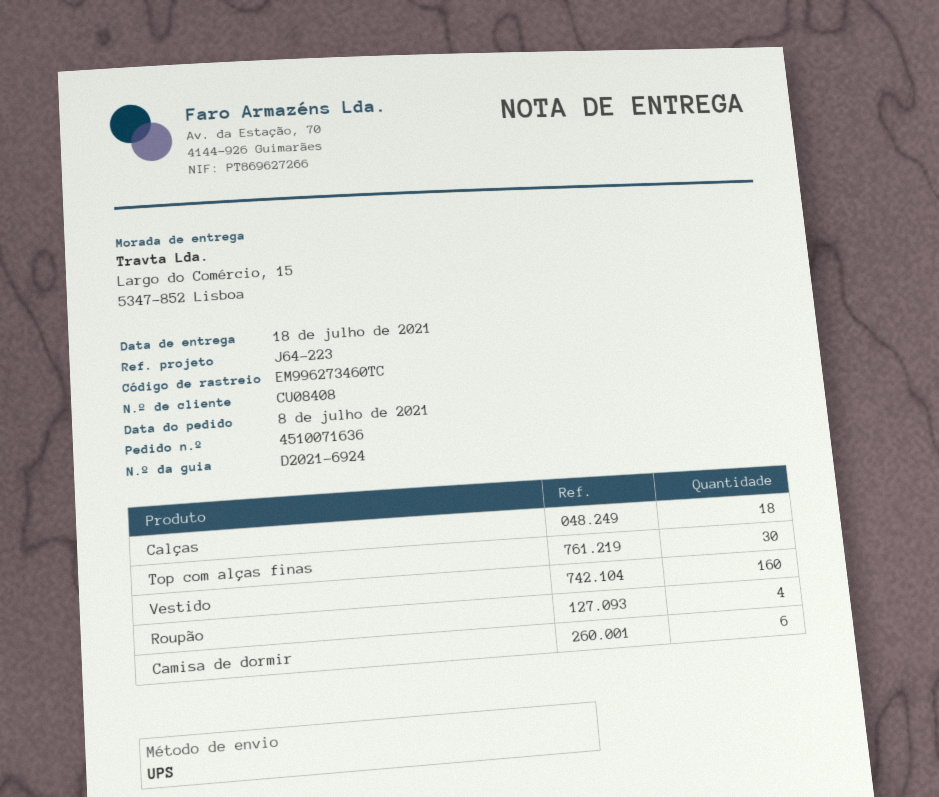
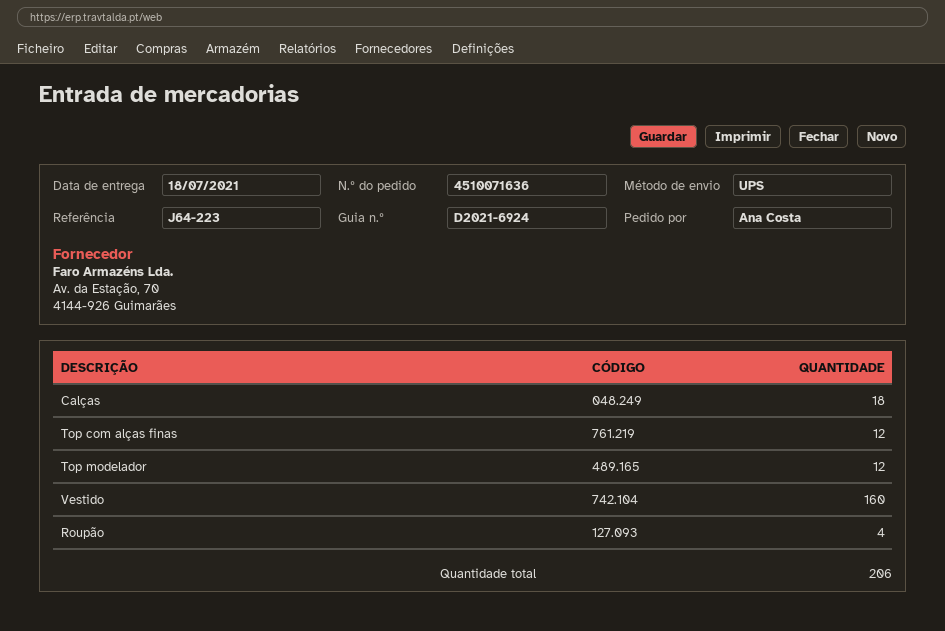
Top com alças finas: 30 -> 12
Camisa de dormir: 6 -> none
Top modelador: none -> 12

